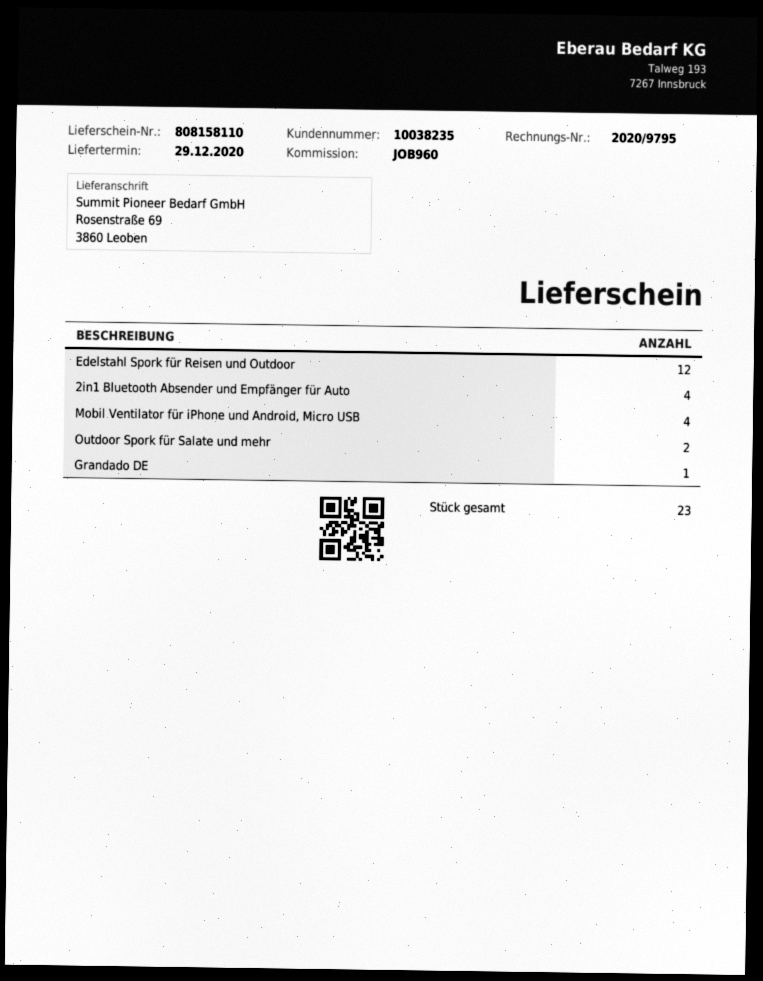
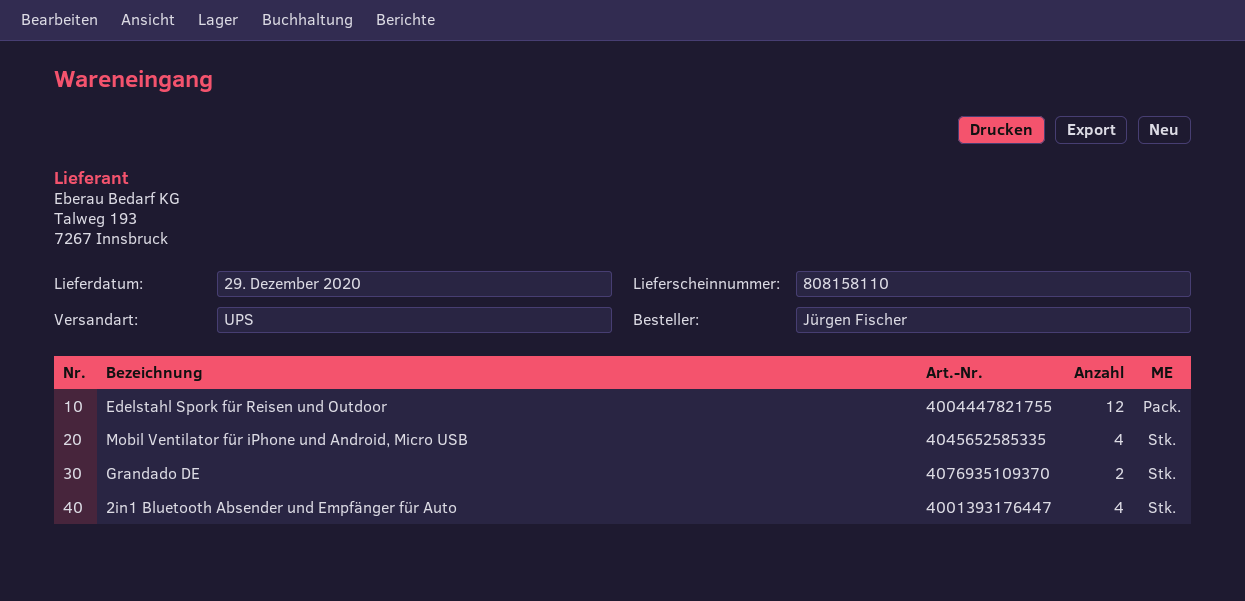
Outdoor Spork für Salate und mehr: 2 -> none
Grandado DE: 1 -> 2

